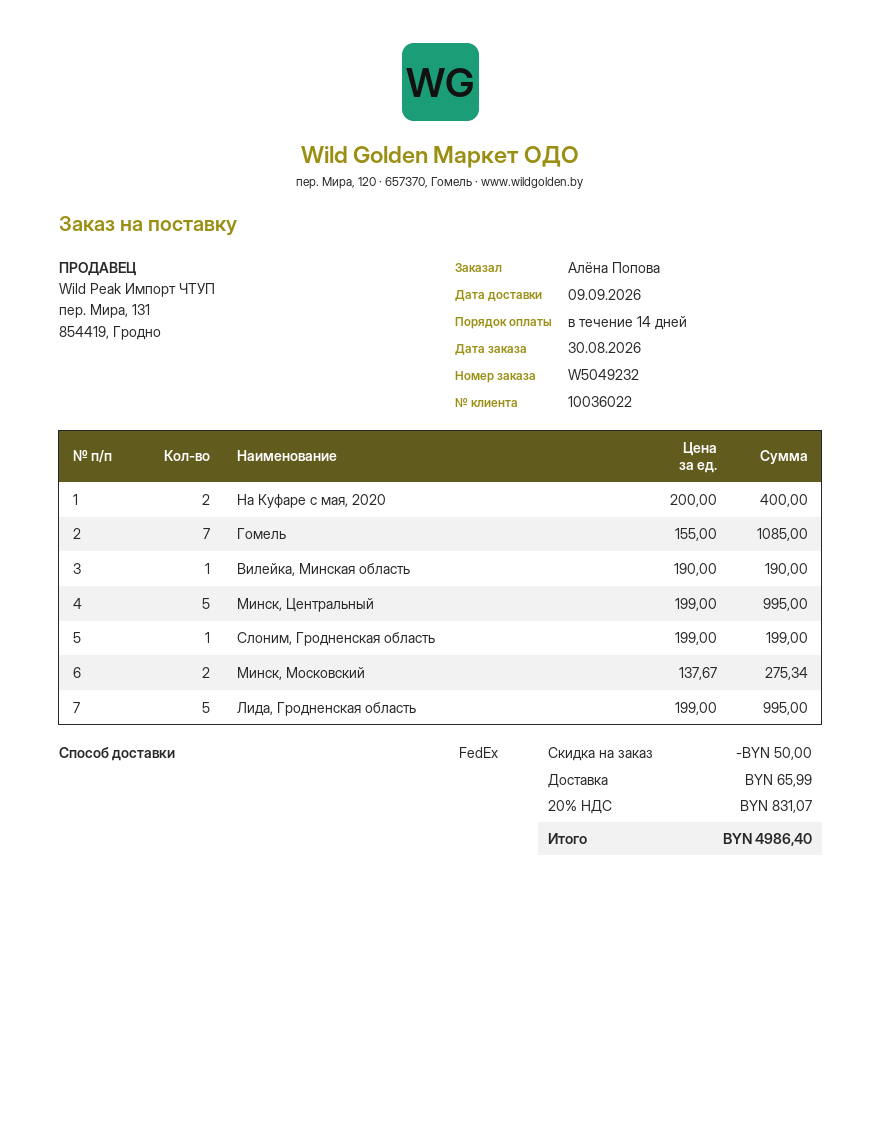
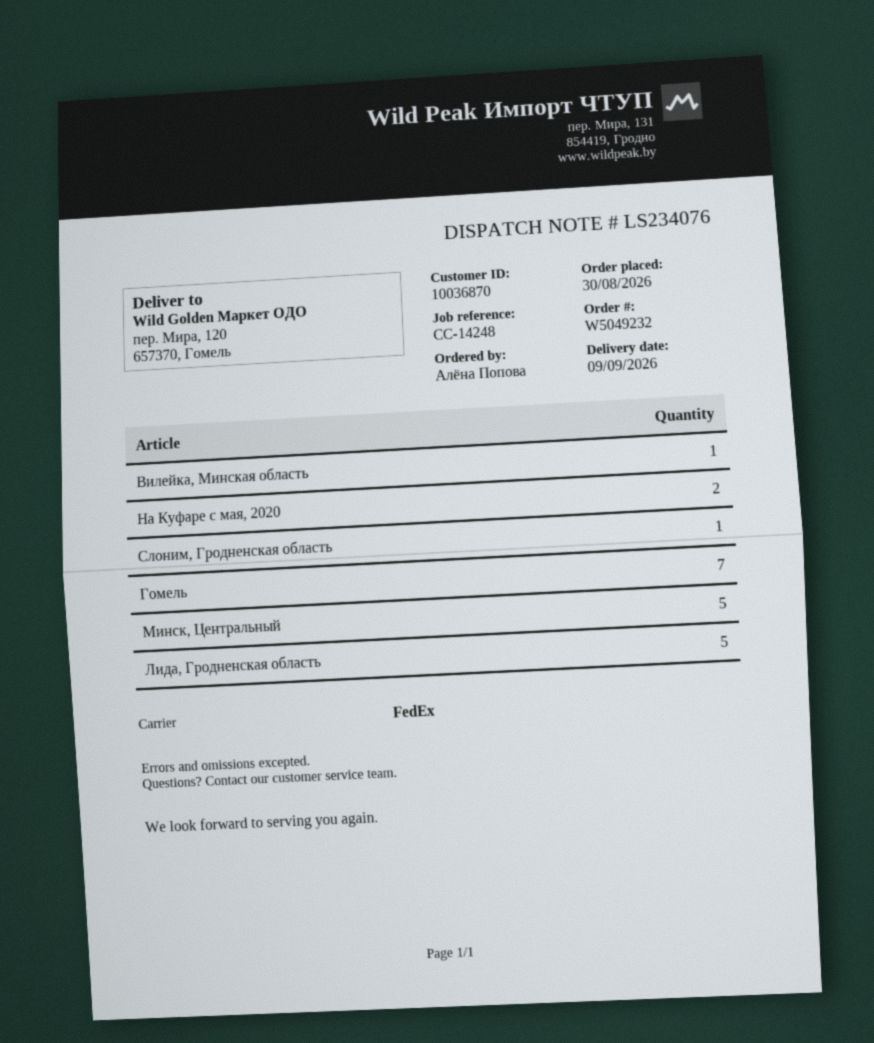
customer number: 10036022 -> 10036870
Минск, Московский: 2 -> none

